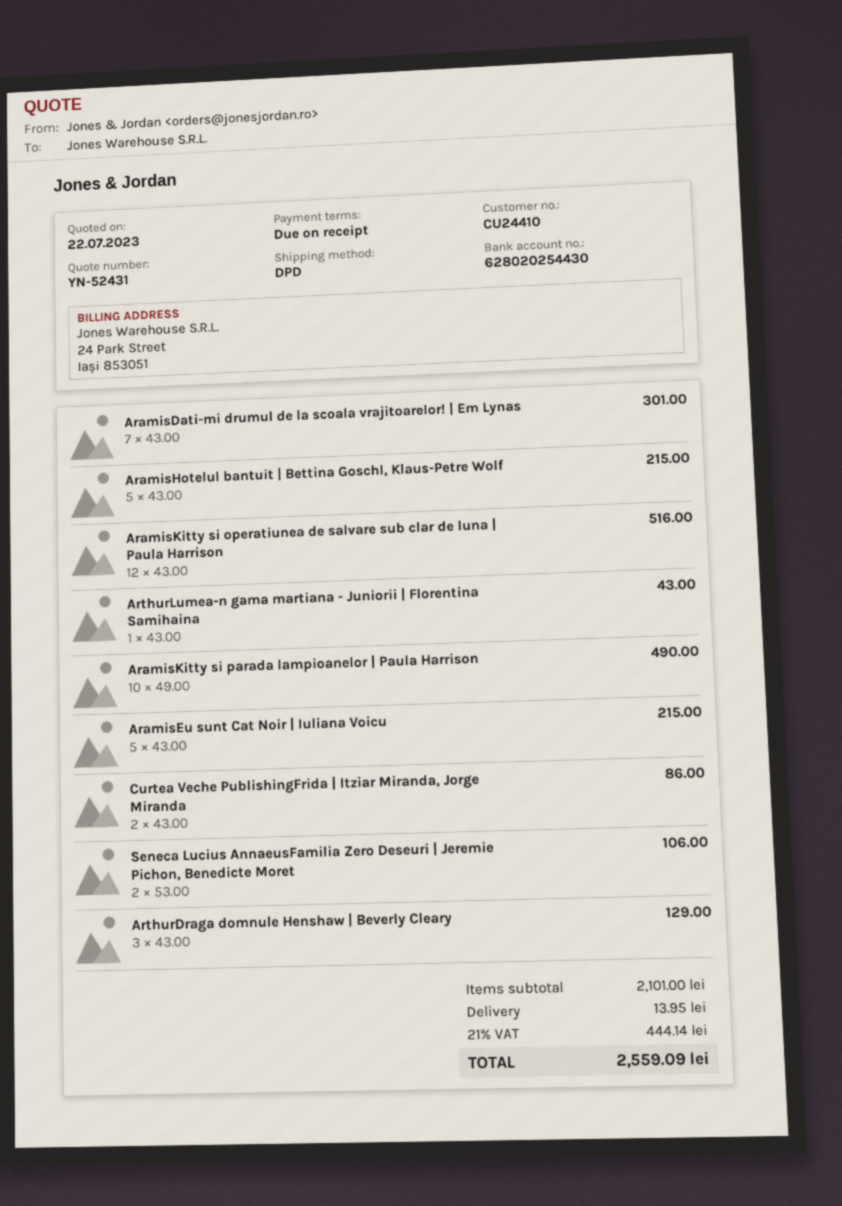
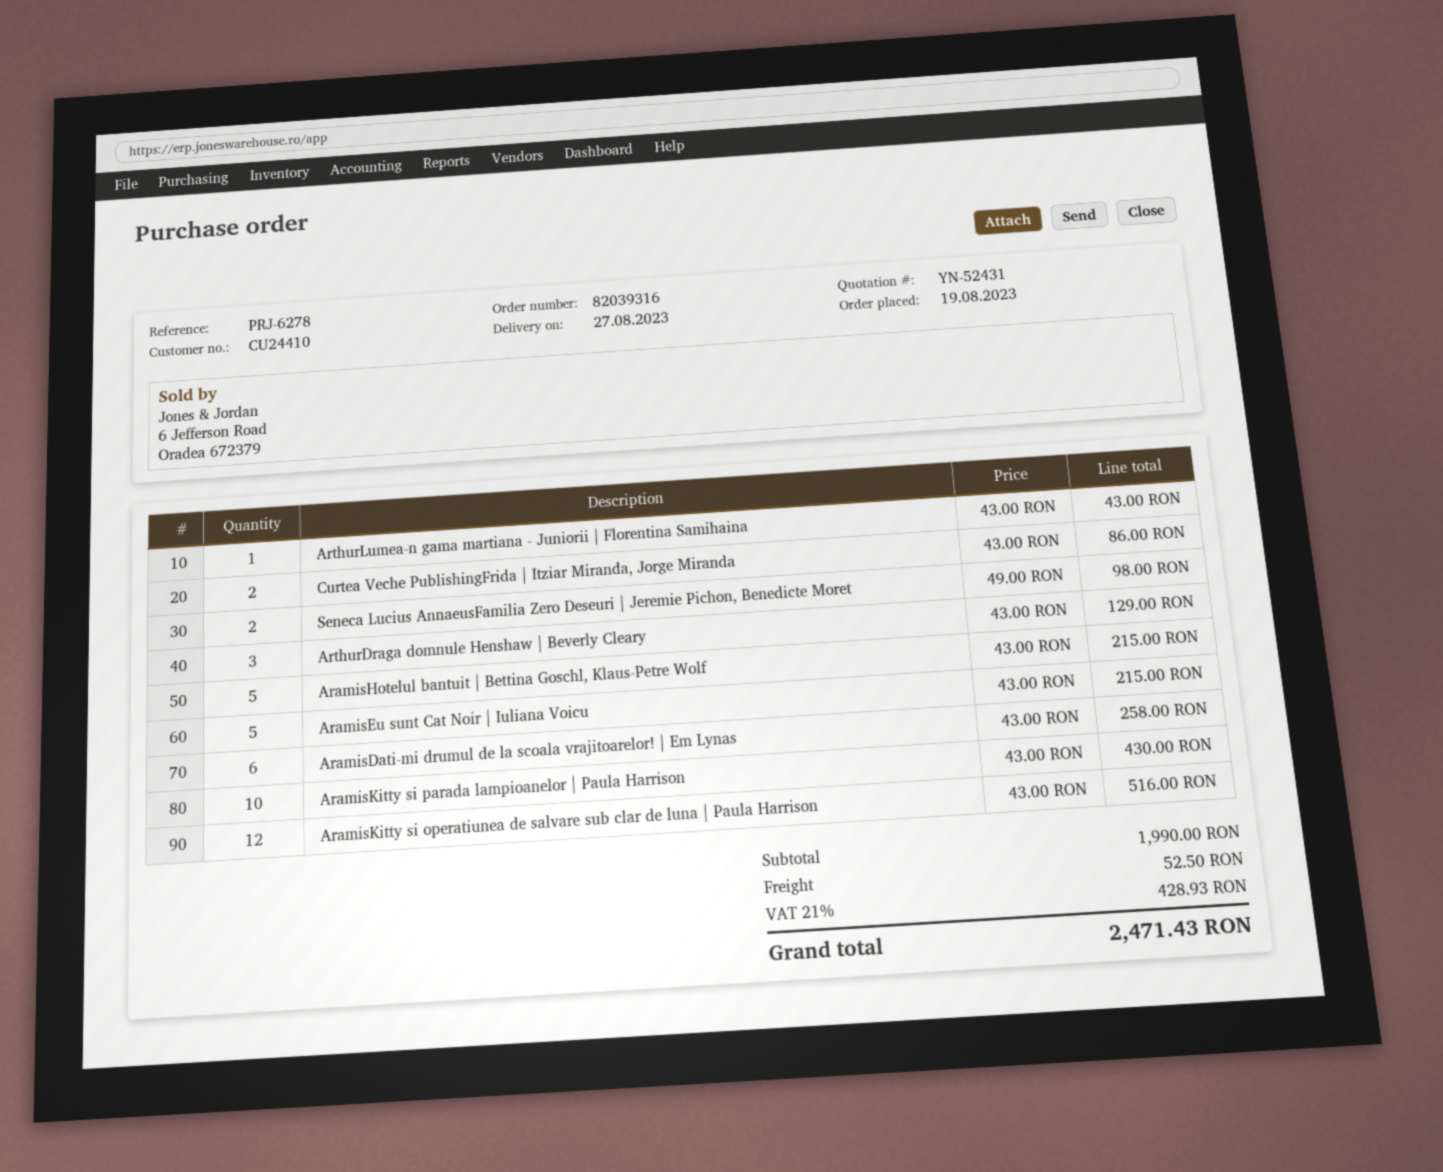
AramisDati-mi drumul de la scoala vrajitoarelor! | Em Lynas: 7 x 43.00 = 301.00 -> 6 x 43.00 = 258.00
AramisKitty si parada lampioanelor | Paula Harrison: 10 x 49.00 = 490.00 -> 10 x 43.00 = 430.00
Seneca Lucius AnnaeusFamilia Zero Deseuri | Jeremie Pichon, Benedicte Moret: 2 x 53.00 = 106.00 -> 2 x 49.00 = 98.00
subtotal: 2101.00 -> 1990.00
shipping: 13.95 -> 52.50
tax: 21% = 444.14 -> 21% = 428.93
total: 2559.09 -> 2471.43

